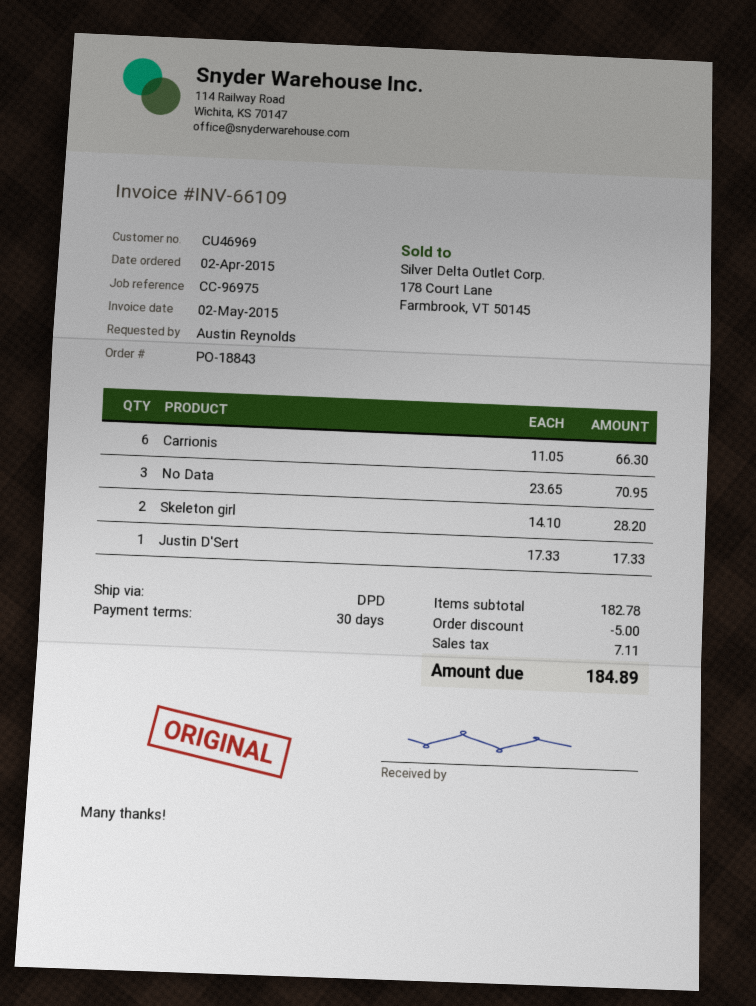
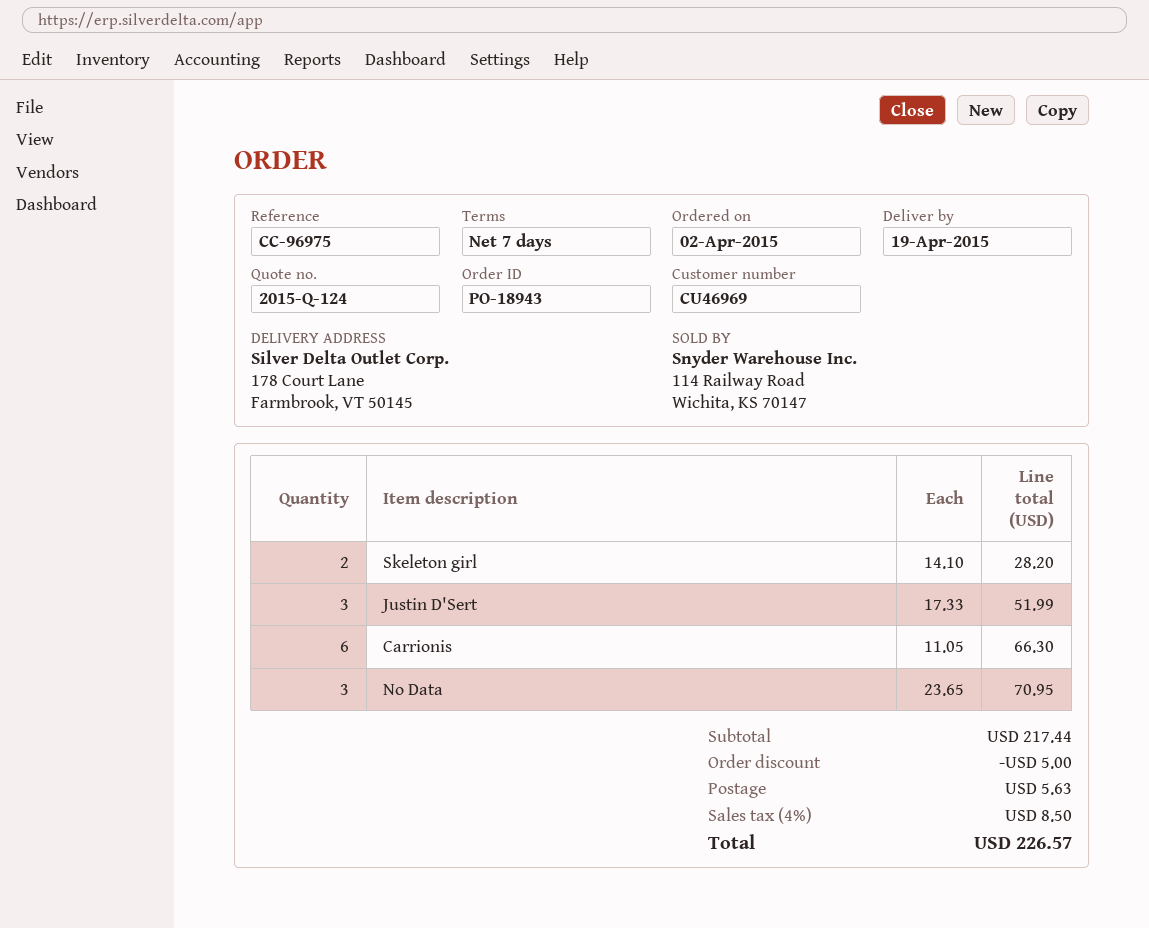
order number: PO-18843 -> PO-18943
payment terms: 30 days -> 7 days
Justin D'Sert: 1 x 17.33 = 17.33 -> 3 x 17.33 = 51.99
subtotal: 182.78 -> 217.44
shipping: none -> 5.63
tax: 7.11 -> 8.50
total: 184.89 -> 226.57

